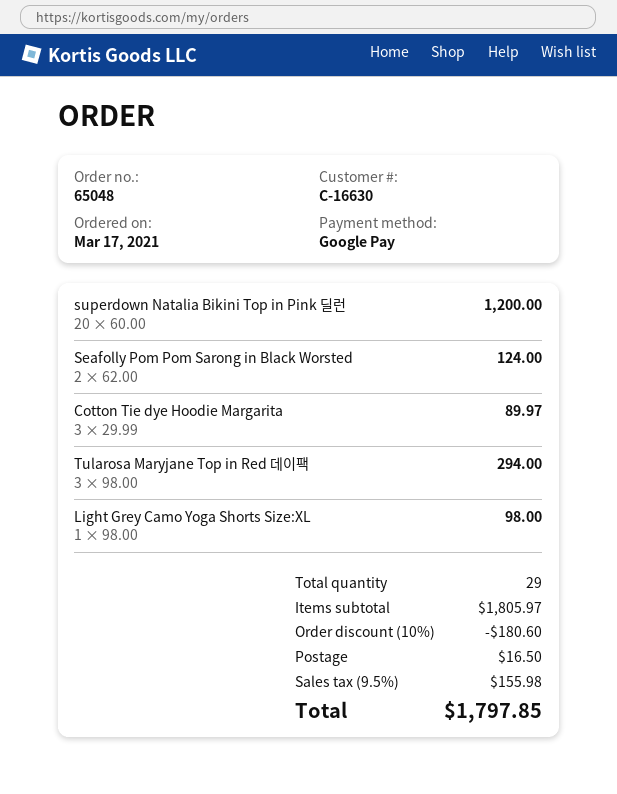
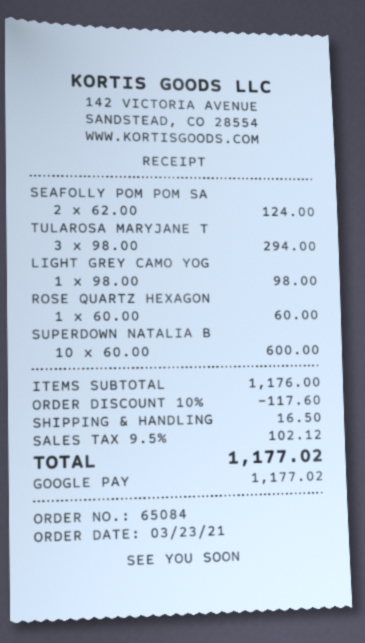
order number: 65048 -> 65084
order date: 2021-03-17 -> 2021-03-23
superdown Natalia Bikini Top in Pink 딜런: 20 x 60.00 = 1200.00 -> 10 x 60.00 = 600.00
Cotton Tie dye Hoodie Margarita: 3 x 29.99 = 89.97 -> none
ROSE QUARTZ HEXAGON: none -> 1 x 60.00 = 60.00
subtotal: 1805.97 -> 1176.00
discount: 10% = 180.60 -> 10% = 117.60
tax: 9.5% = 155.98 -> 9.5% = 102.12
total: 1797.85 -> 1177.02

